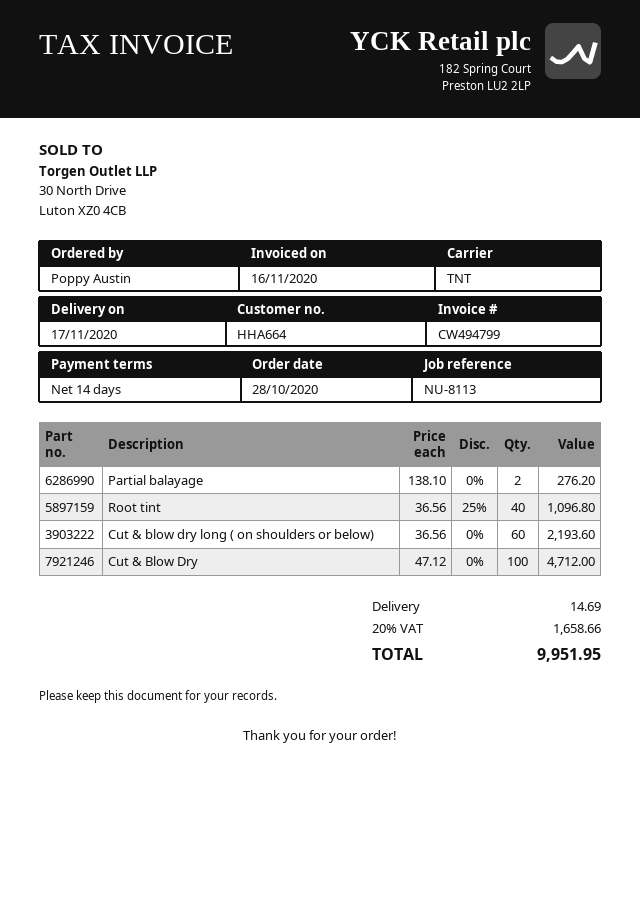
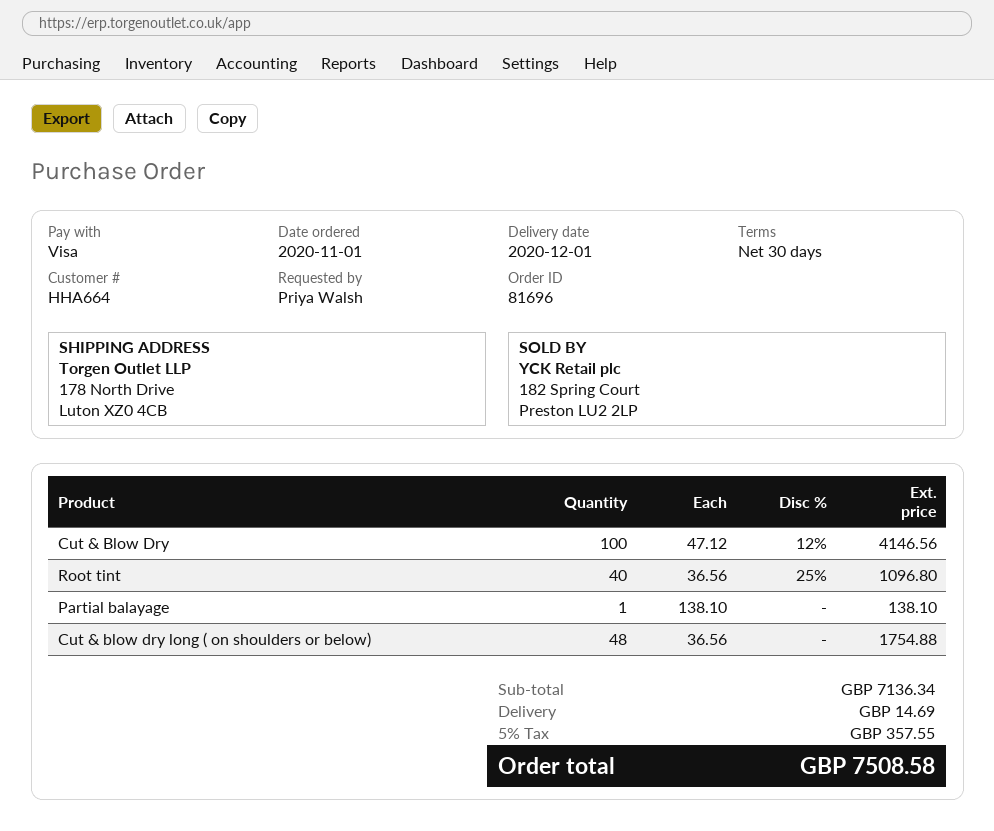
order date: 2020-10-28 -> 2020-11-01
delivery date: 2020-11-17 -> 2020-12-01
payment terms: 14 days -> 30 days
ordered by: Poppy Austin -> Priya Walsh
Partial balayage: 2 x 138.10 = 276.20 -> 1 x 138.10 = 138.10
Cut & blow dry long ( on shoulders or below): 60 x 36.56 = 2193.60 -> 48 x 36.56 = 1754.88
Cut & Blow Dry: 100 x 47.12 = 4712.00 -> 100 x 47.12 - 12% = 4146.56
tax: 20% = 1658.66 -> 5% = 357.55
total: 9951.95 -> 7508.58

